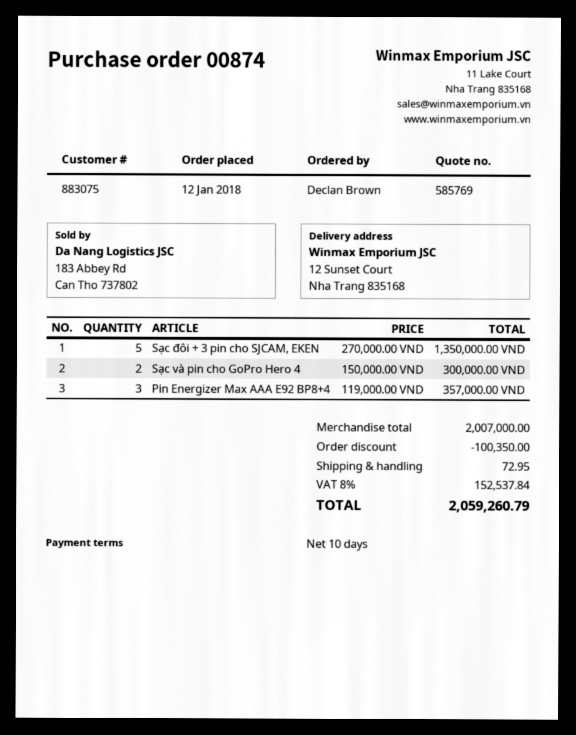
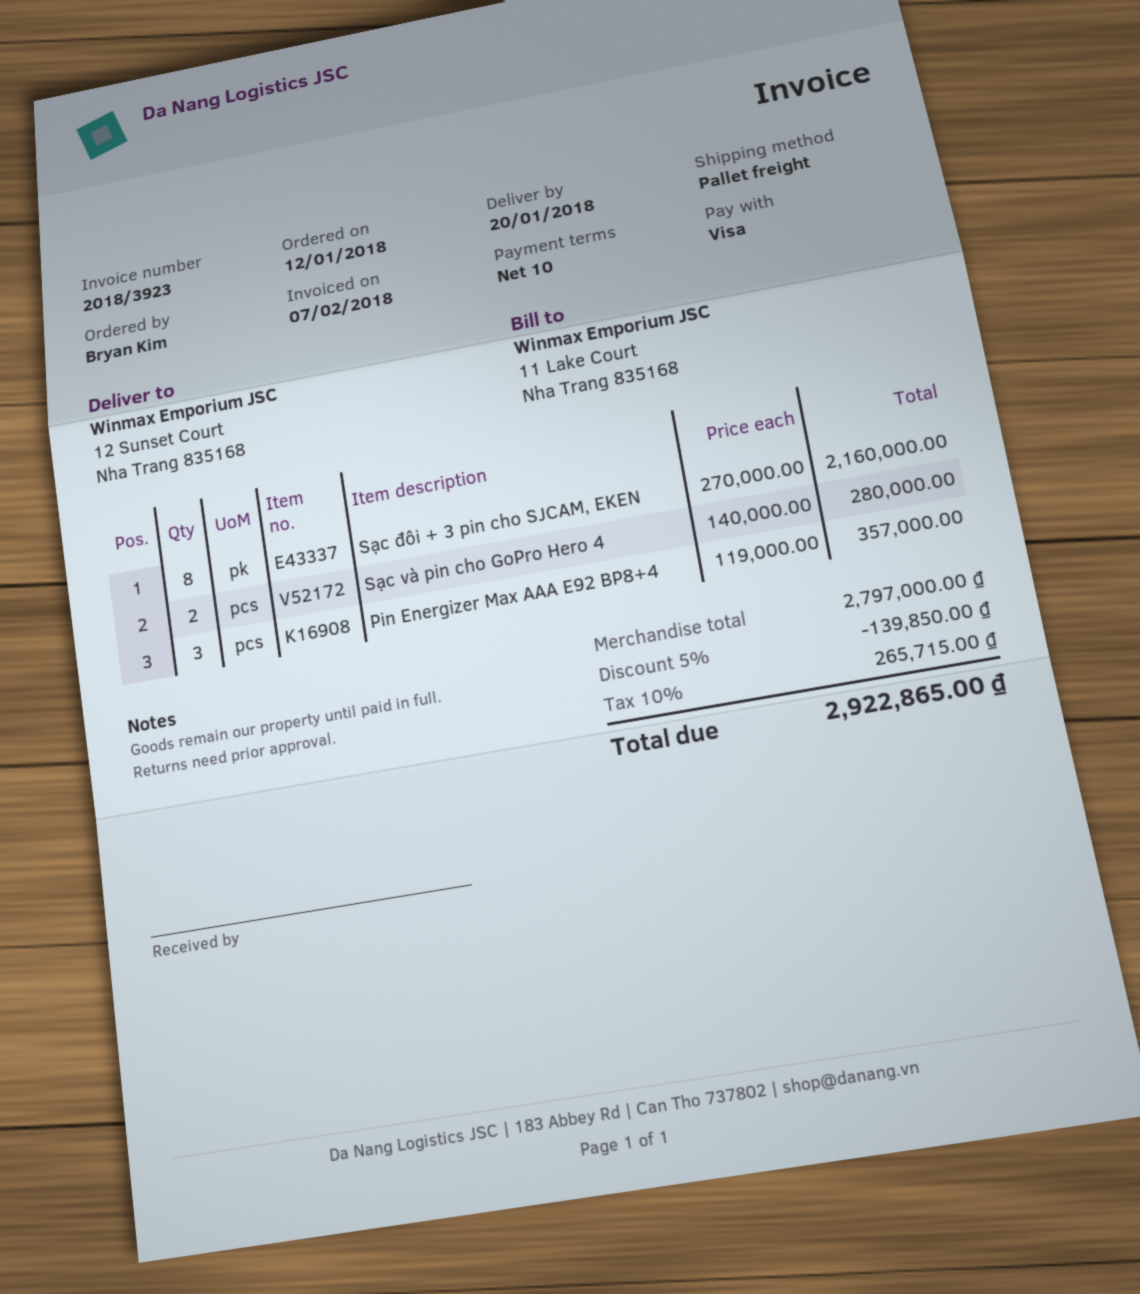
ordered by: Declan Brown -> Bryan Kim
Sạc đôi + 3 pin cho SJCAM, EKEN: 5 x 270000.00 = 1350000.00 -> 8 x 270000.00 = 2160000.00
Sạc và pin cho GoPro Hero 4: 2 x 150000.00 = 300000.00 -> 2 x 140000.00 = 280000.00
subtotal: 2007000.00 -> 2797000.00
discount: 100350.00 -> 139850.00
shipping: 72.95 -> none
tax: 8% = 152537.84 -> 10% = 265715.00
total: 2059260.79 -> 2922865.00

